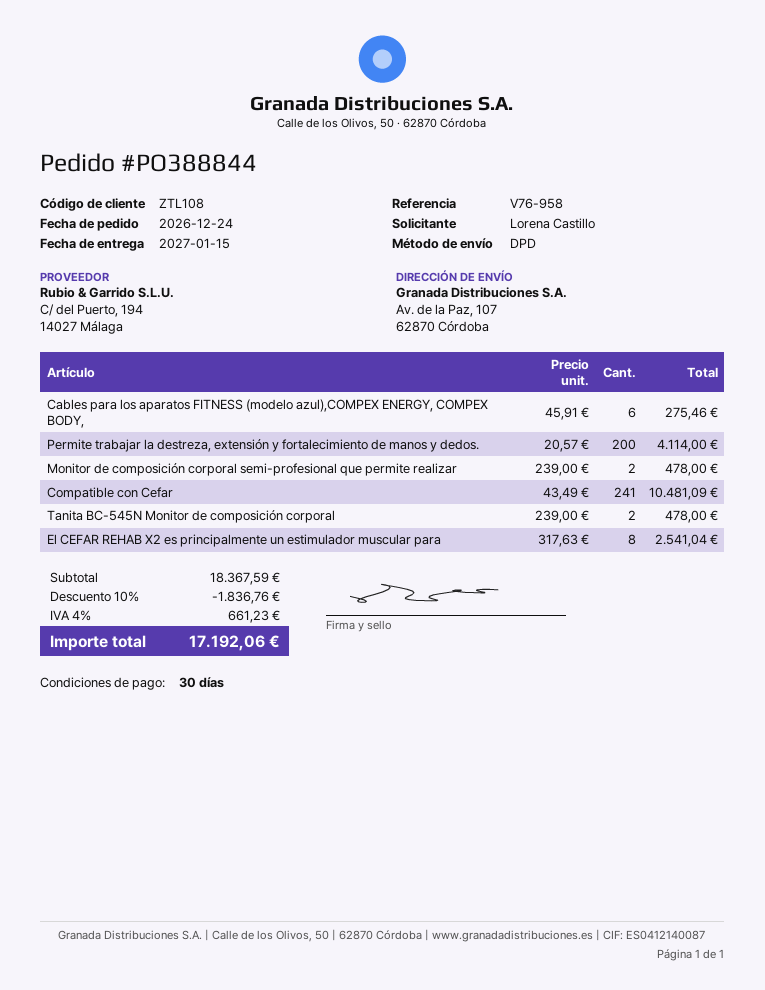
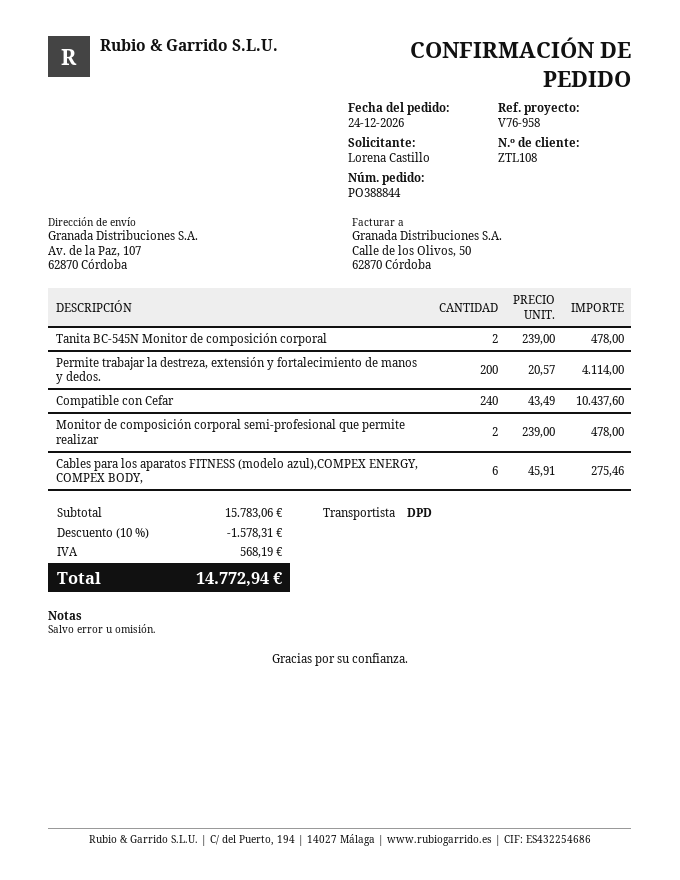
Compatible con Cefar: 241 x 43.49 = 10481.09 -> 240 x 43.49 = 10437.60
El CEFAR REHAB X2 es principalmente un estimulador muscular para: 8 x 317.63 = 2541.04 -> none
subtotal: 18367.59 -> 15783.06
discount: 10% = 1836.76 -> 10% = 1578.31
tax: 661.23 -> 568.19
total: 17192.06 -> 14772.94

